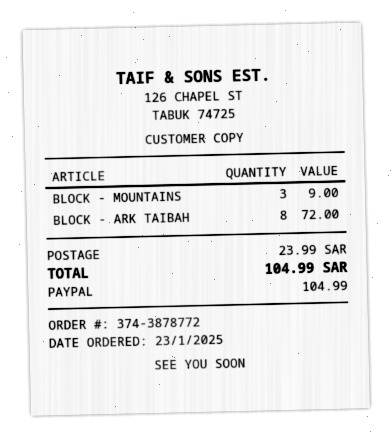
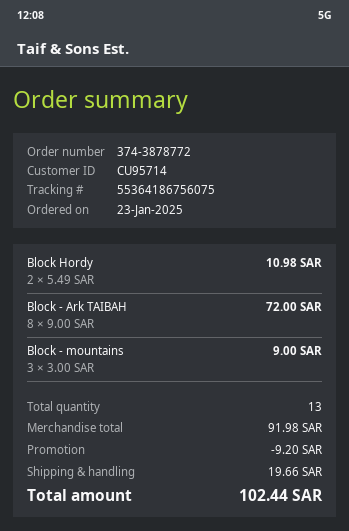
Block Hordy: none -> 2 for 10.98
discount: none -> 9.20
shipping: 23.99 -> 19.66
total: 104.99 -> 102.44

